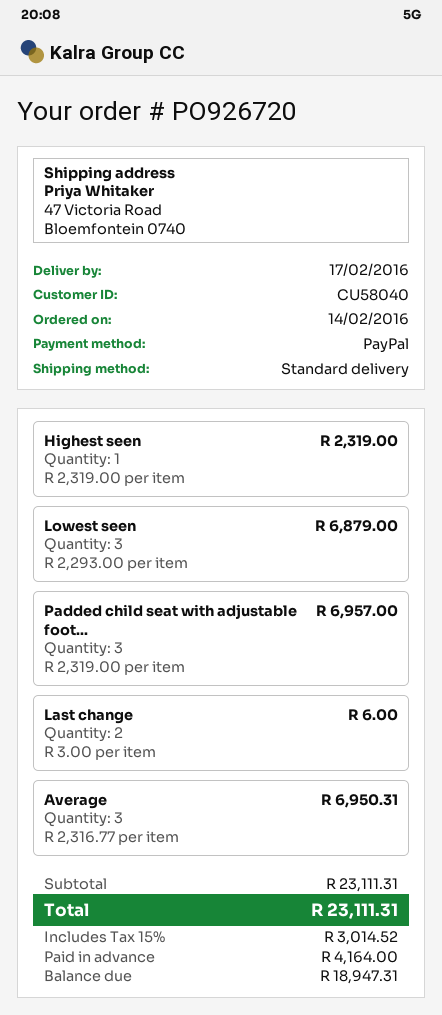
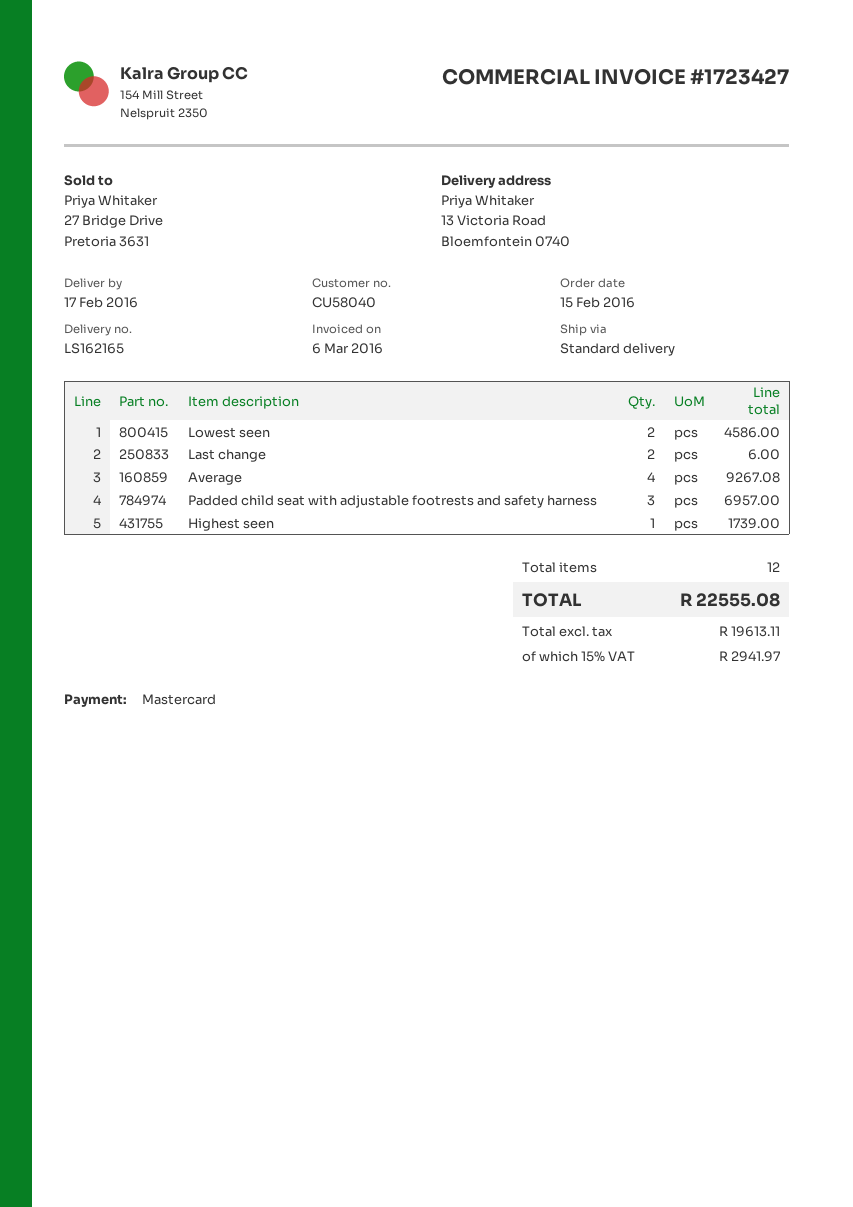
order date: 2016-02-14 -> 2016-02-15
payment method: PayPal -> Mastercard
ship to: 47 Victoria Road, Bloemfontein 0740 -> 13 Victoria Road, Bloemfontein 0740
Highest seen: 1 for 2319.00 -> 1 for 1739.00
Lowest seen: 3 for 6879.00 -> 2 for 4586.00
Average: 3 for 6950.31 -> 4 for 9267.08
tax: 15% = 3014.52 -> 15% = 2941.97
total: 23111.31 -> 22555.08

